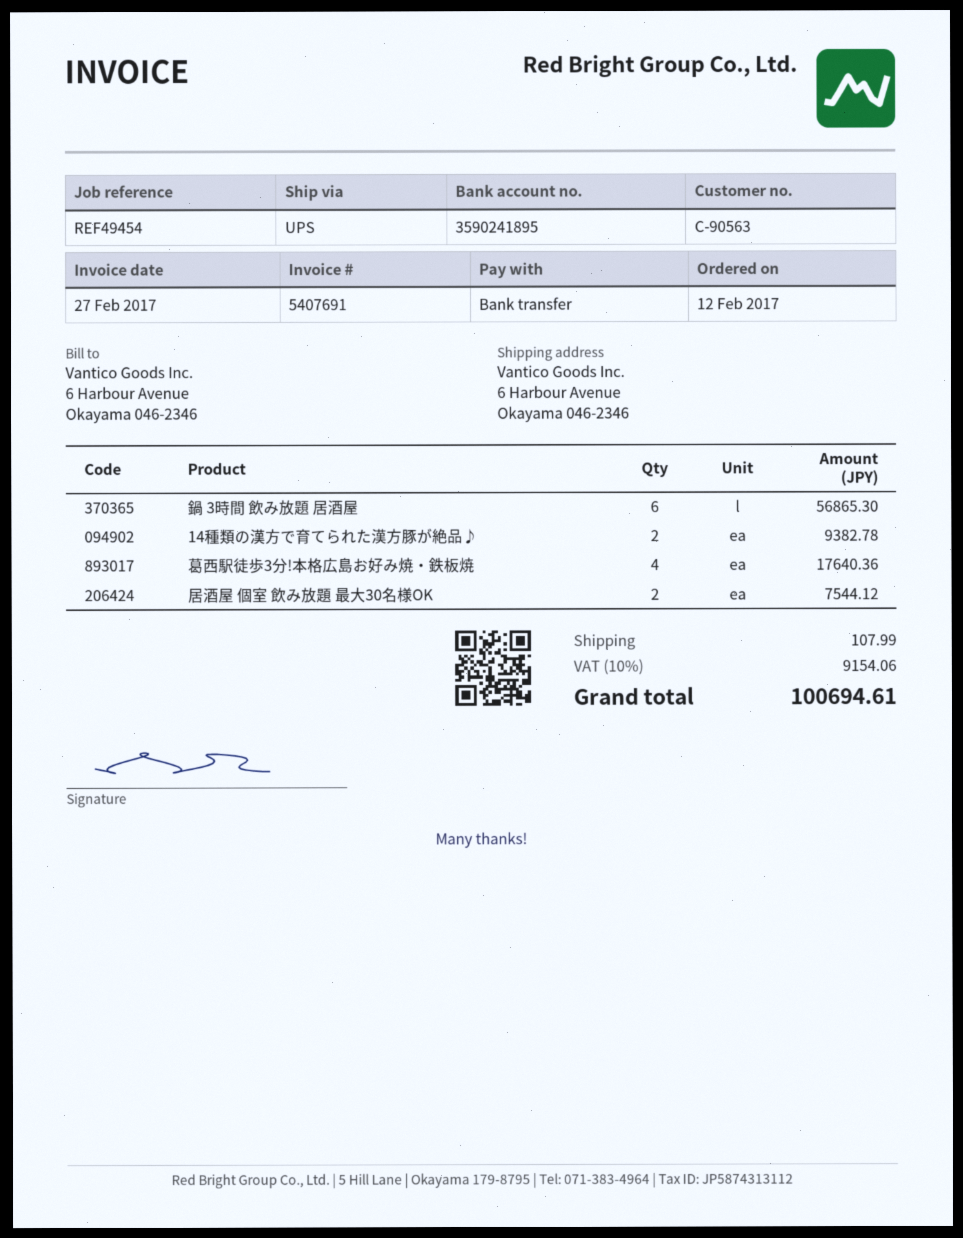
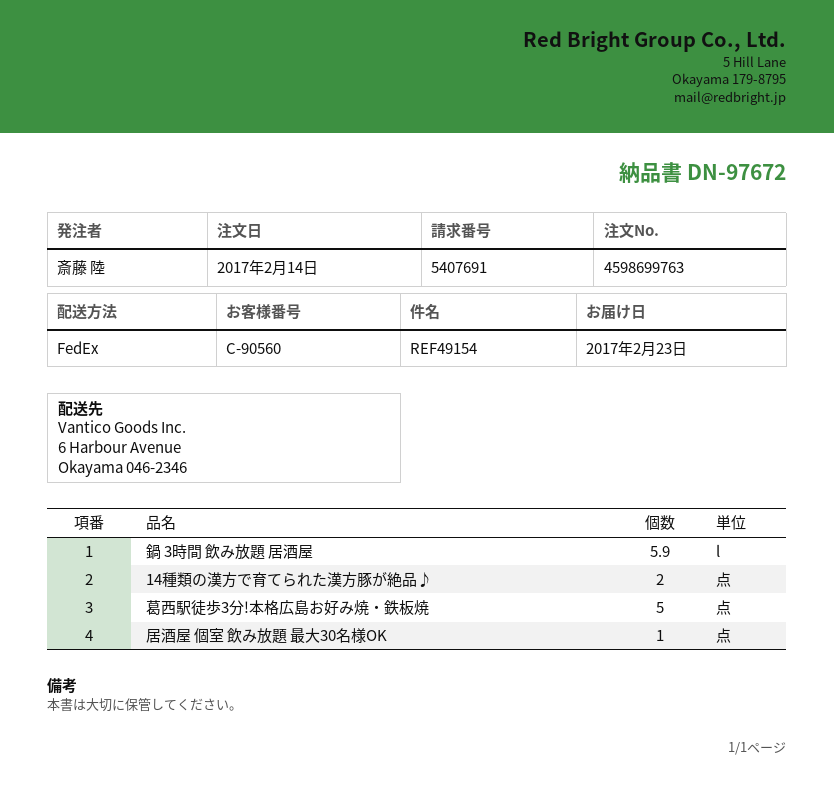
order date: 2017-02-12 -> 2017-02-14
customer number: C-90563 -> C-90560
reference: REF49454 -> REF49154
shipping method: UPS -> FedEx
鍋 3時間 飲み放題 居酒屋: 6 -> 5.9
葛西駅徒歩3分!本格広島お好み焼・鉄板焼: 4 -> 5
居酒屋 個室 飲み放題 最大30名様OK: 2 -> 1

